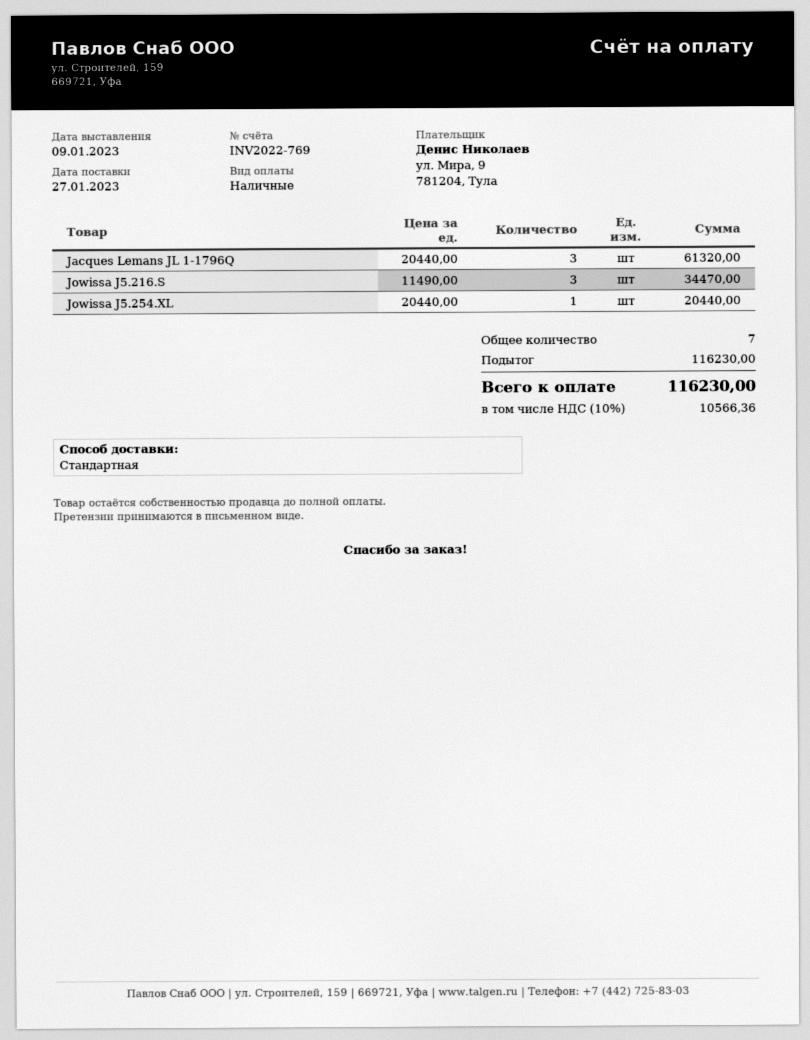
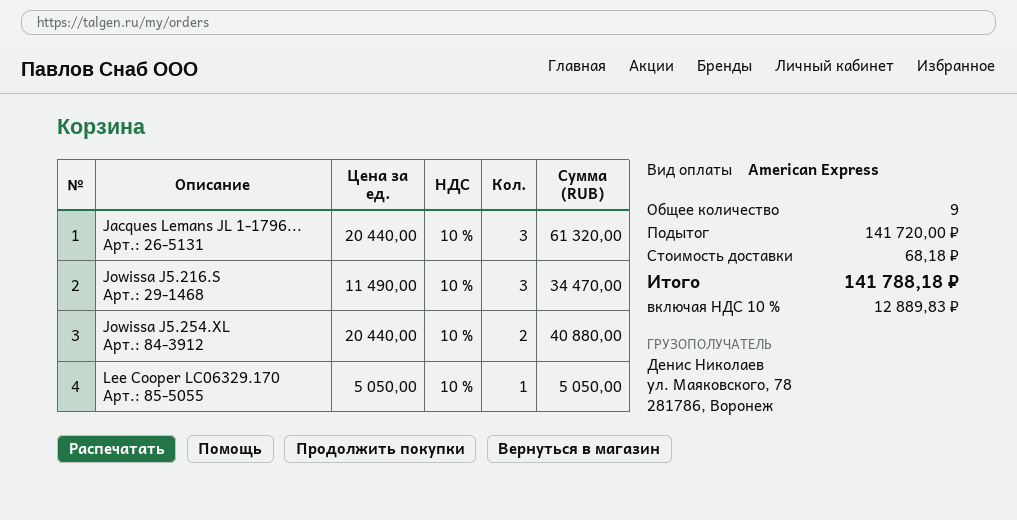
payment method: cash -> American Express
Jowissa J5.254.XL: 1 x 20440.00 = 20440.00 -> 2 x 20440.00 = 40880.00
Lee Cooper LC06329.170: none -> 1 x 5050.00 = 5050.00
total quantity: 7 -> 9
subtotal: 116230.00 -> 141720.00
shipping: none -> 68.18
tax: 10% = 10566.36 -> 10% = 12889.83
total: 116230.00 -> 141788.18

